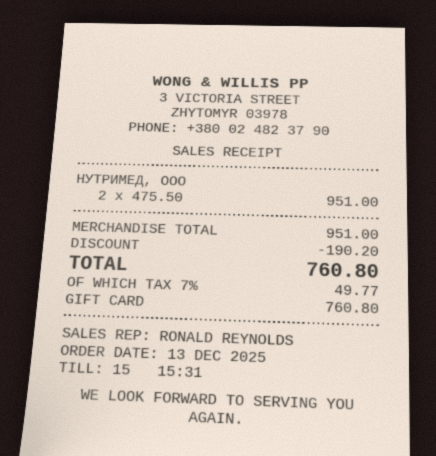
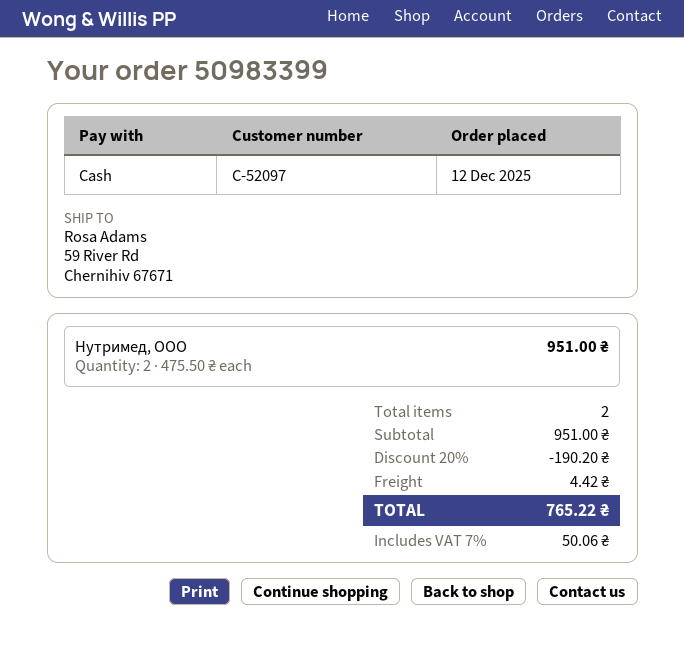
order date: 2025-12-13 -> 2025-12-12
payment method: gift card -> cash
shipping: none -> 4.42
tax: 7% = 49.77 -> 7% = 50.06
total: 760.80 -> 765.22

